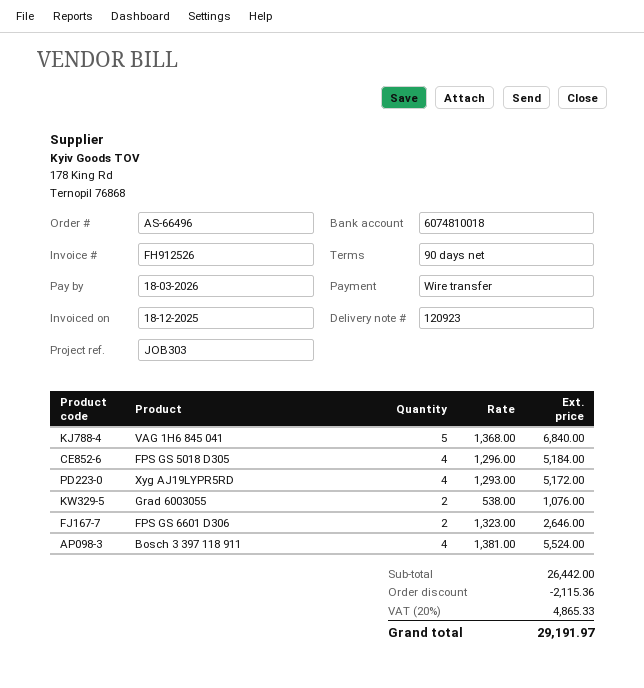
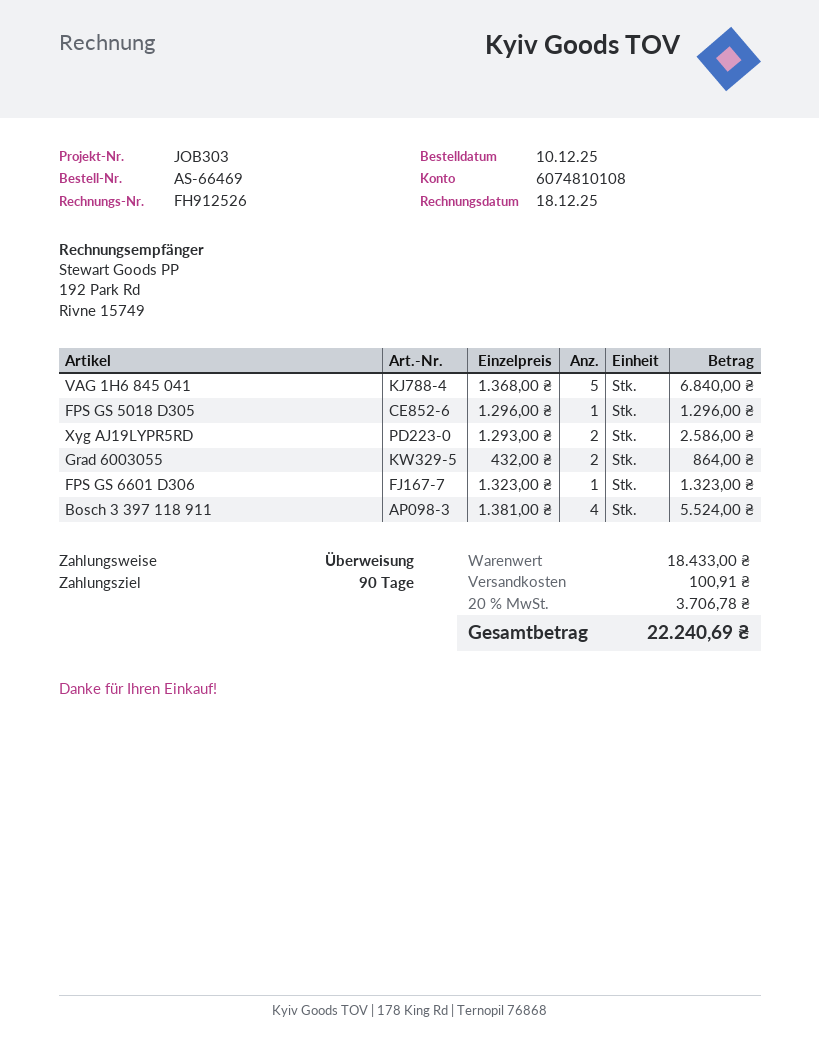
order number: AS-66496 -> AS-66469
bank account: 6074810018 -> 6074810108
FPS GS 5018 D305: 4 x 1296.00 = 5184.00 -> 1 x 1296.00 = 1296.00
Xyg AJ19LYPR5RD: 4 x 1293.00 = 5172.00 -> 2 x 1293.00 = 2586.00
Grad 6003055: 2 x 538.00 = 1076.00 -> 2 x 432.00 = 864.00
FPS GS 6601 D306: 2 x 1323.00 = 2646.00 -> 1 x 1323.00 = 1323.00
subtotal: 26442.00 -> 18433.00
discount: 2115.36 -> none
shipping: none -> 100.91
tax: 20% = 4865.33 -> 20% = 3706.78
total: 29191.97 -> 22240.69

